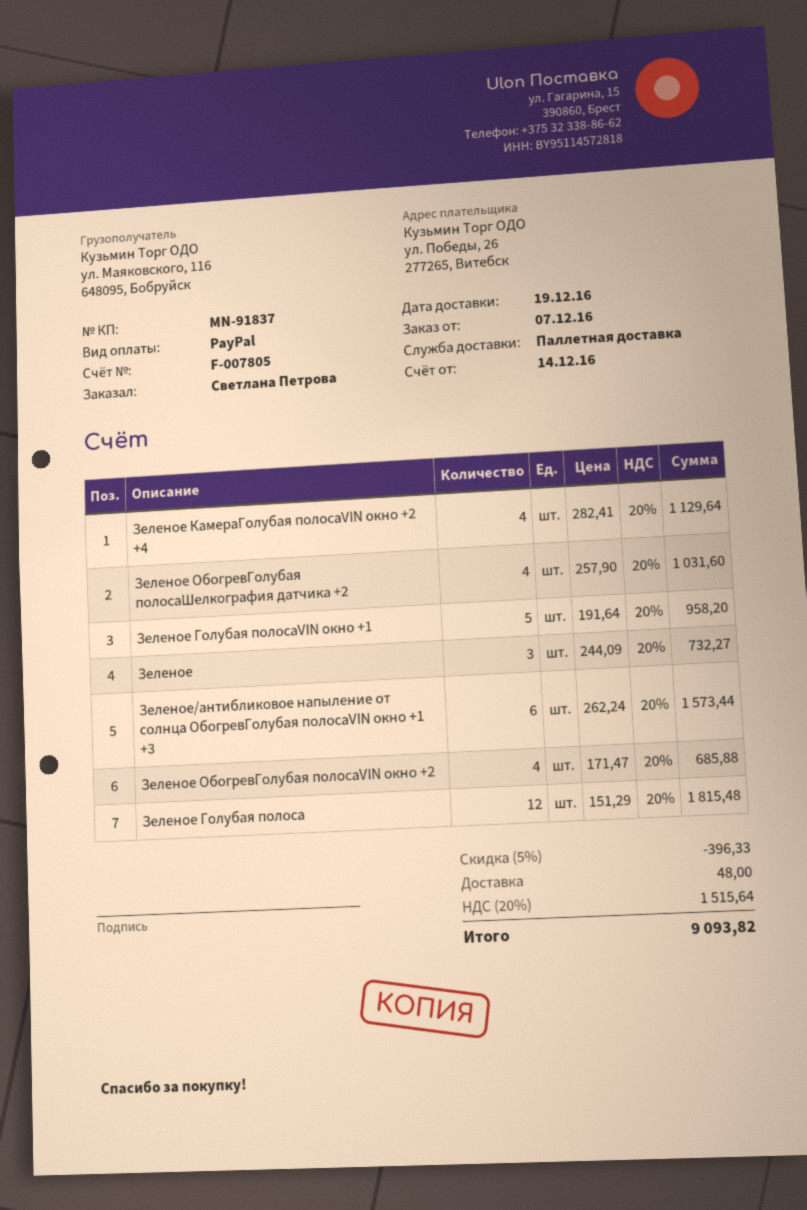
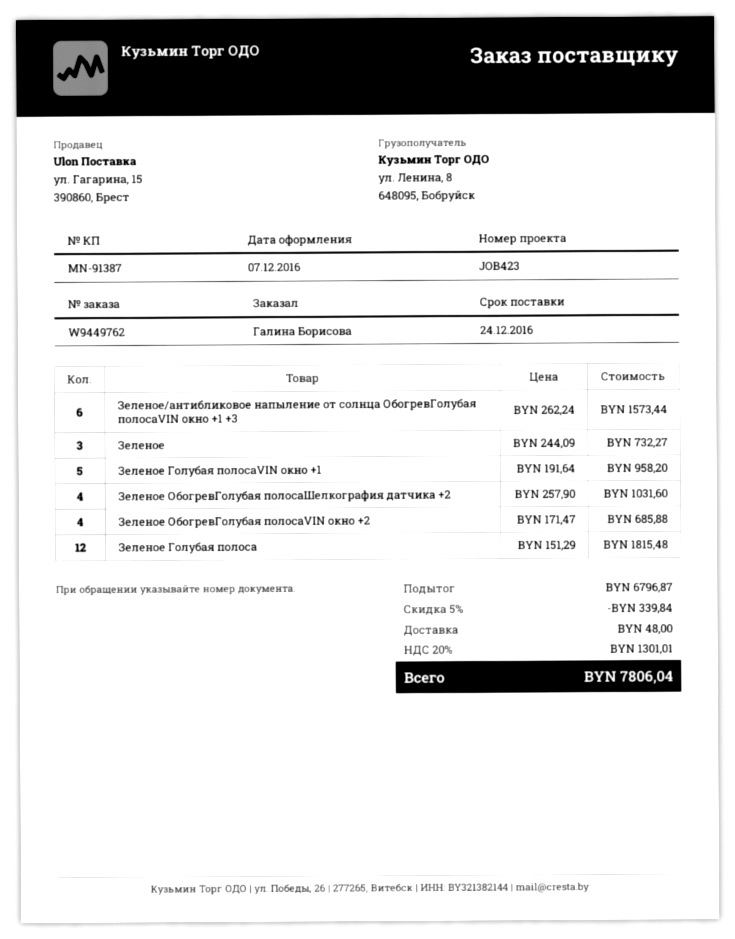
quote number: MN-91837 -> MN-91387
delivery date: 2016-12-19 -> 2016-12-24
ordered by: Светлана Петрова -> Галина Борисова
ship to: ул. Маяковского, 116, 648095, Бобруйск -> ул. Ленина, 8, 648095, Бобруйск
Зеленое КамераГолубая полосаVIN окно +2 +4: 4 x 282.41 = 1129.64 -> none
discount: 5% = 396.33 -> 5% = 339.84
tax: 20% = 1515.64 -> 20% = 1301.01
total: 9093.82 -> 7806.04

